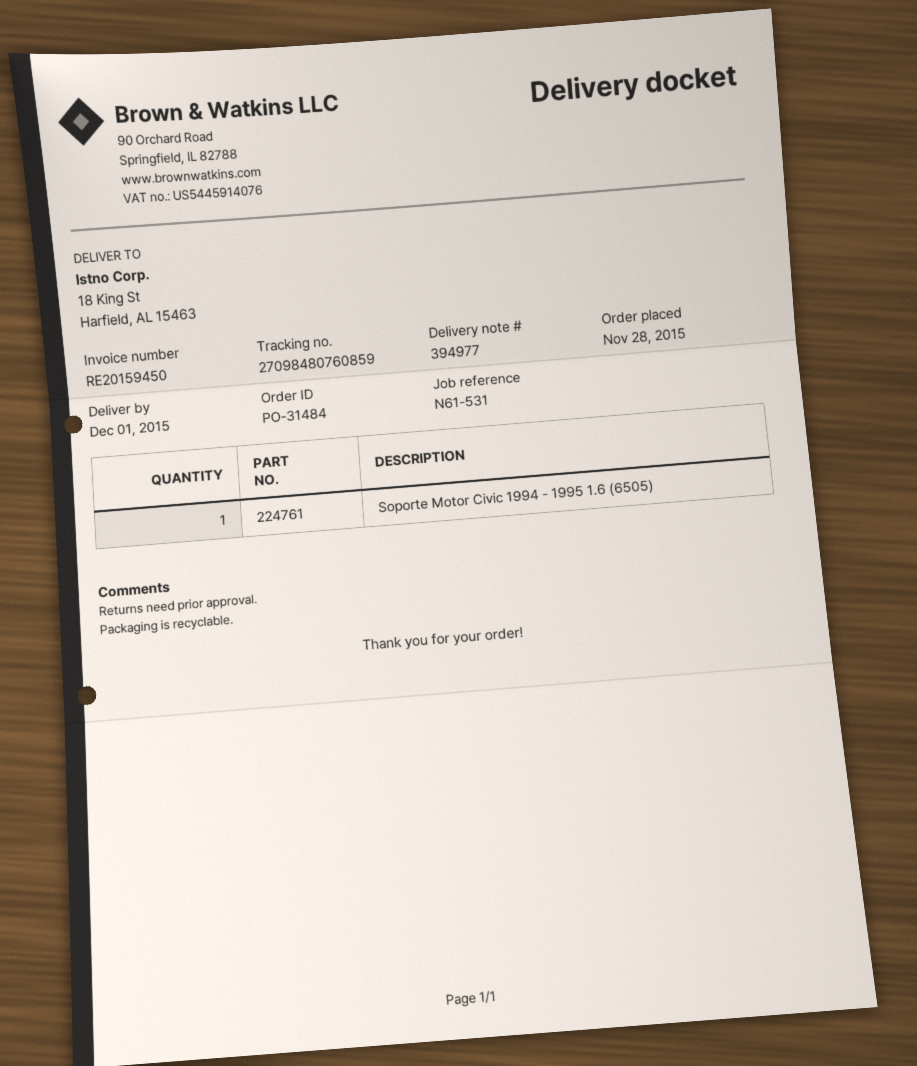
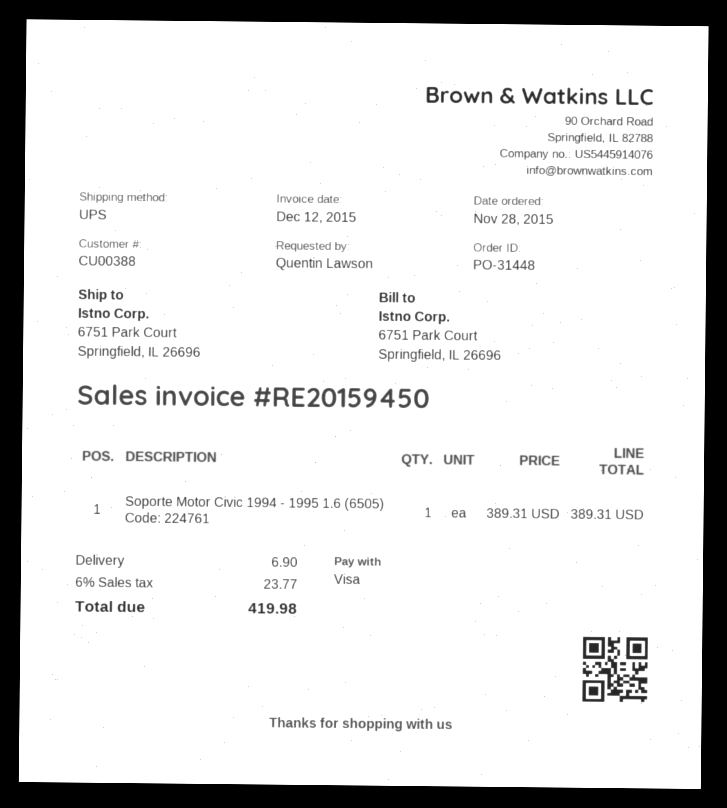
order number: PO-31484 -> PO-31448
ship to: 18 King St, Harfield, AL 15463 -> 6751 Park Court, Springfield, IL 26696

